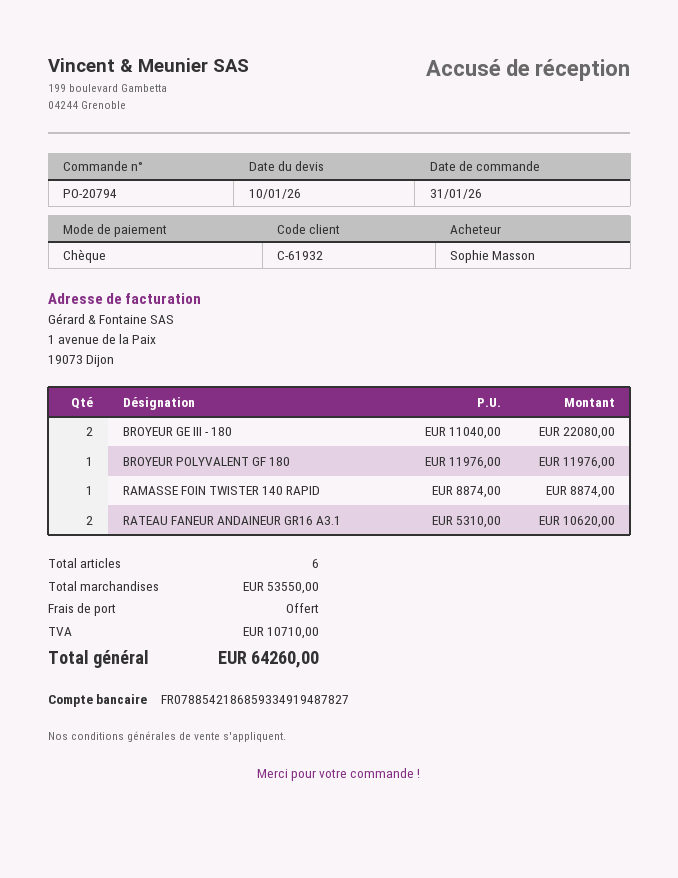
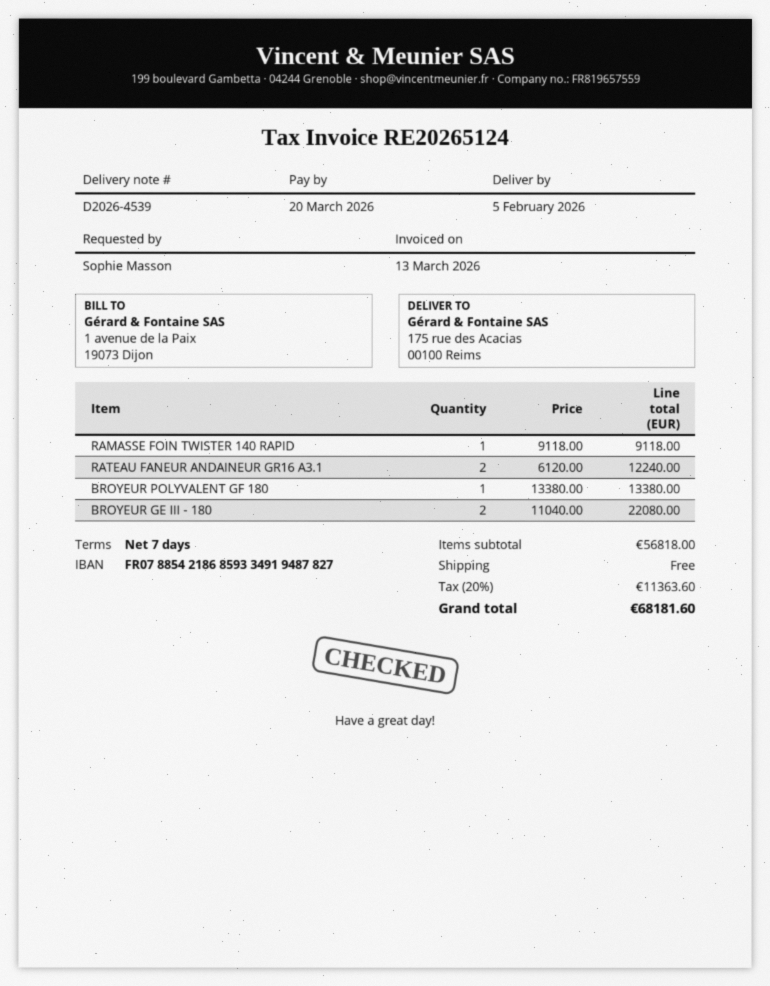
BROYEUR POLYVALENT GF 180: 1 x 11976.00 = 11976.00 -> 1 x 13380.00 = 13380.00
RAMASSE FOIN TWISTER 140 RAPID: 1 x 8874.00 = 8874.00 -> 1 x 9118.00 = 9118.00
RATEAU FANEUR ANDAINEUR GR16 A3.1: 2 x 5310.00 = 10620.00 -> 2 x 6120.00 = 12240.00
subtotal: 53550.00 -> 56818.00
tax: 10710.00 -> 11363.60
total: 64260.00 -> 68181.60

